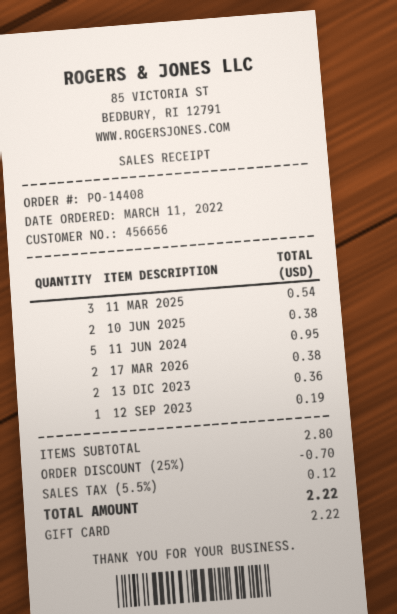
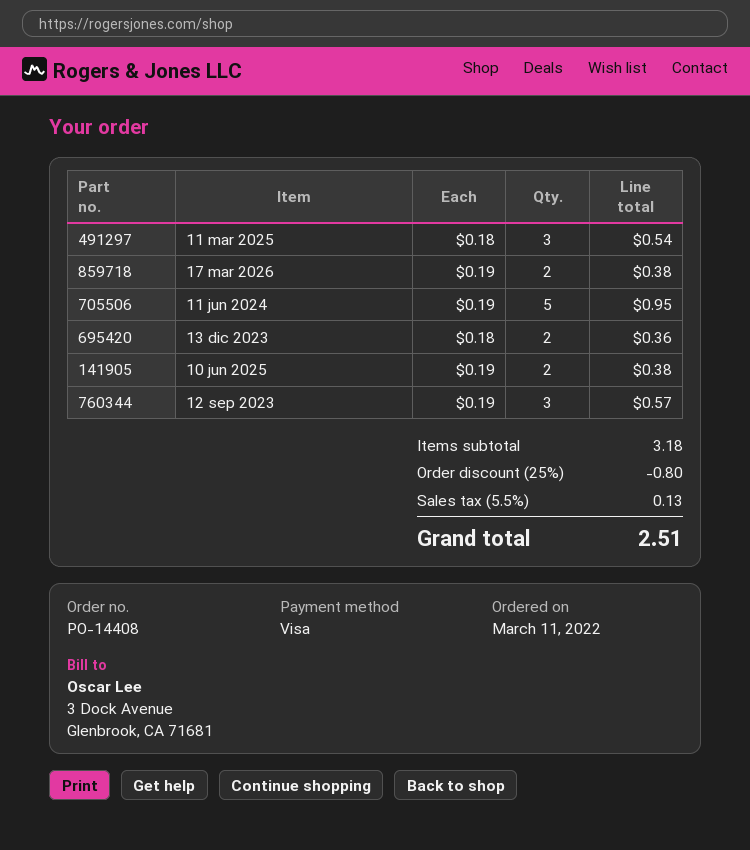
payment method: gift card -> Visa
12 SEP 2023: 1 for 0.19 -> 3 for 0.57
subtotal: 2.80 -> 3.18
discount: 25% = 0.70 -> 25% = 0.80
tax: 5.5% = 0.12 -> 5.5% = 0.13
total: 2.22 -> 2.51

